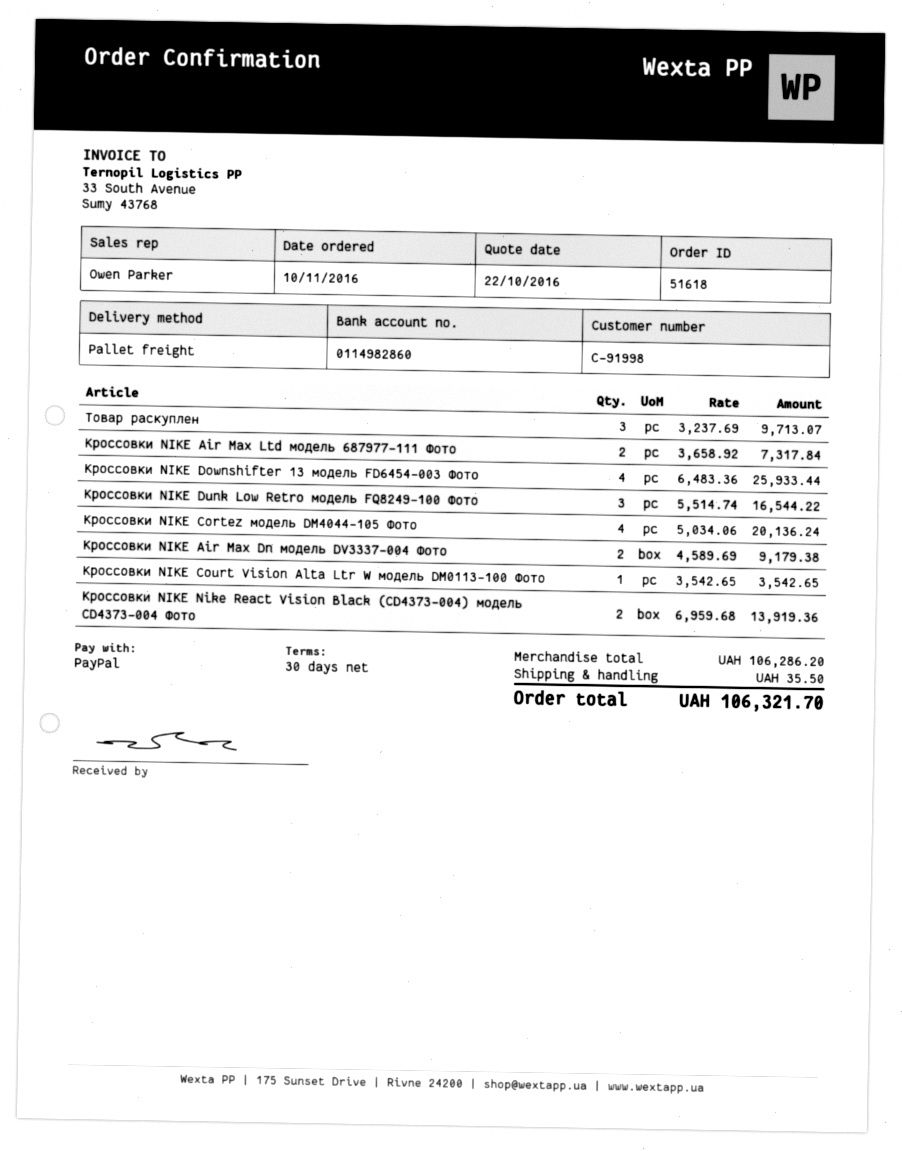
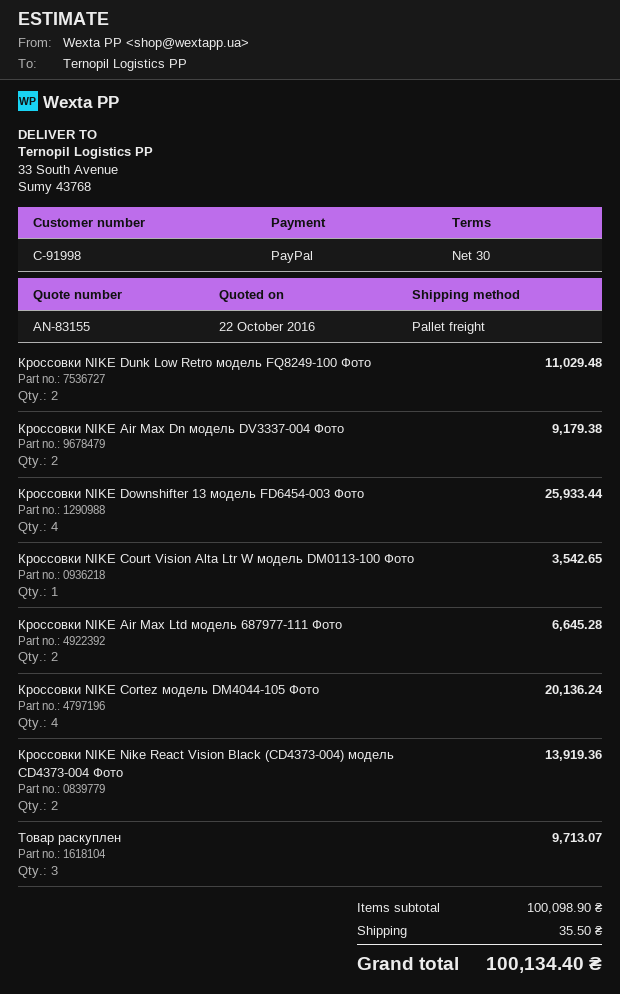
Кроссовки NIKE Air Max Ltd модель 687977-111 Фото: 2 for 7317.84 -> 2 for 6645.28
Кроссовки NIKE Dunk Low Retro модель FQ8249-100 Фото: 3 for 16544.22 -> 2 for 11029.48
subtotal: 106286.20 -> 100098.90
total: 106321.70 -> 100134.40

